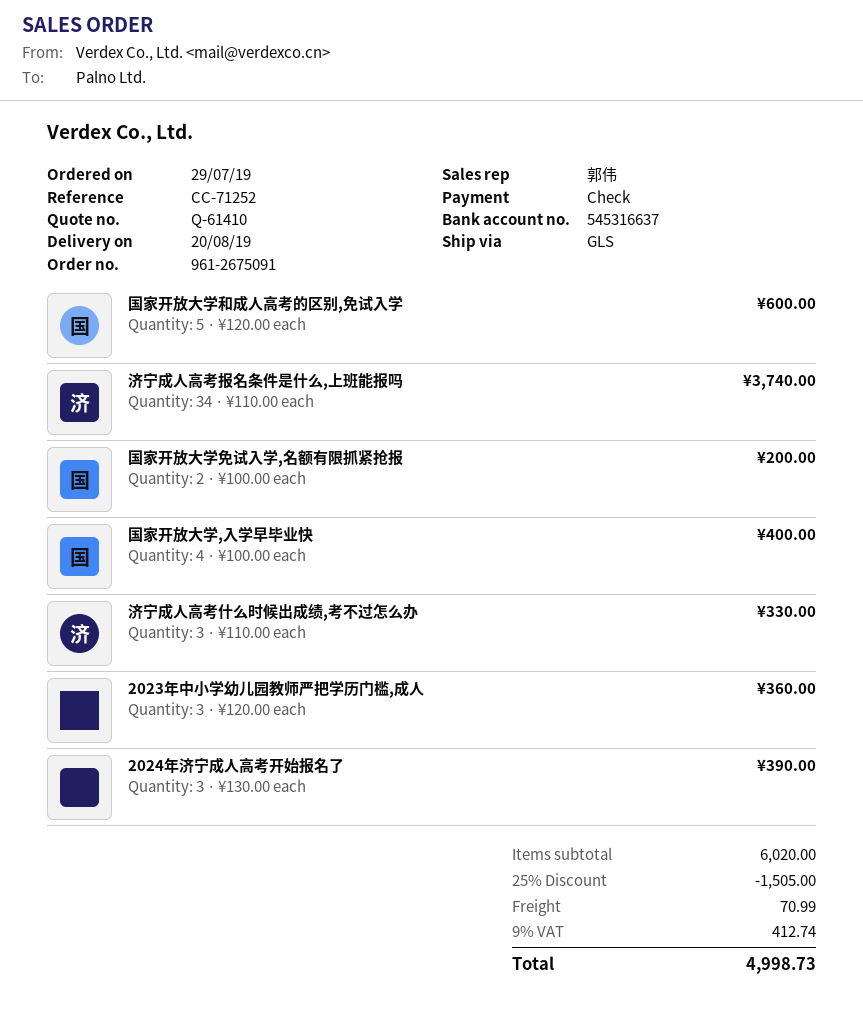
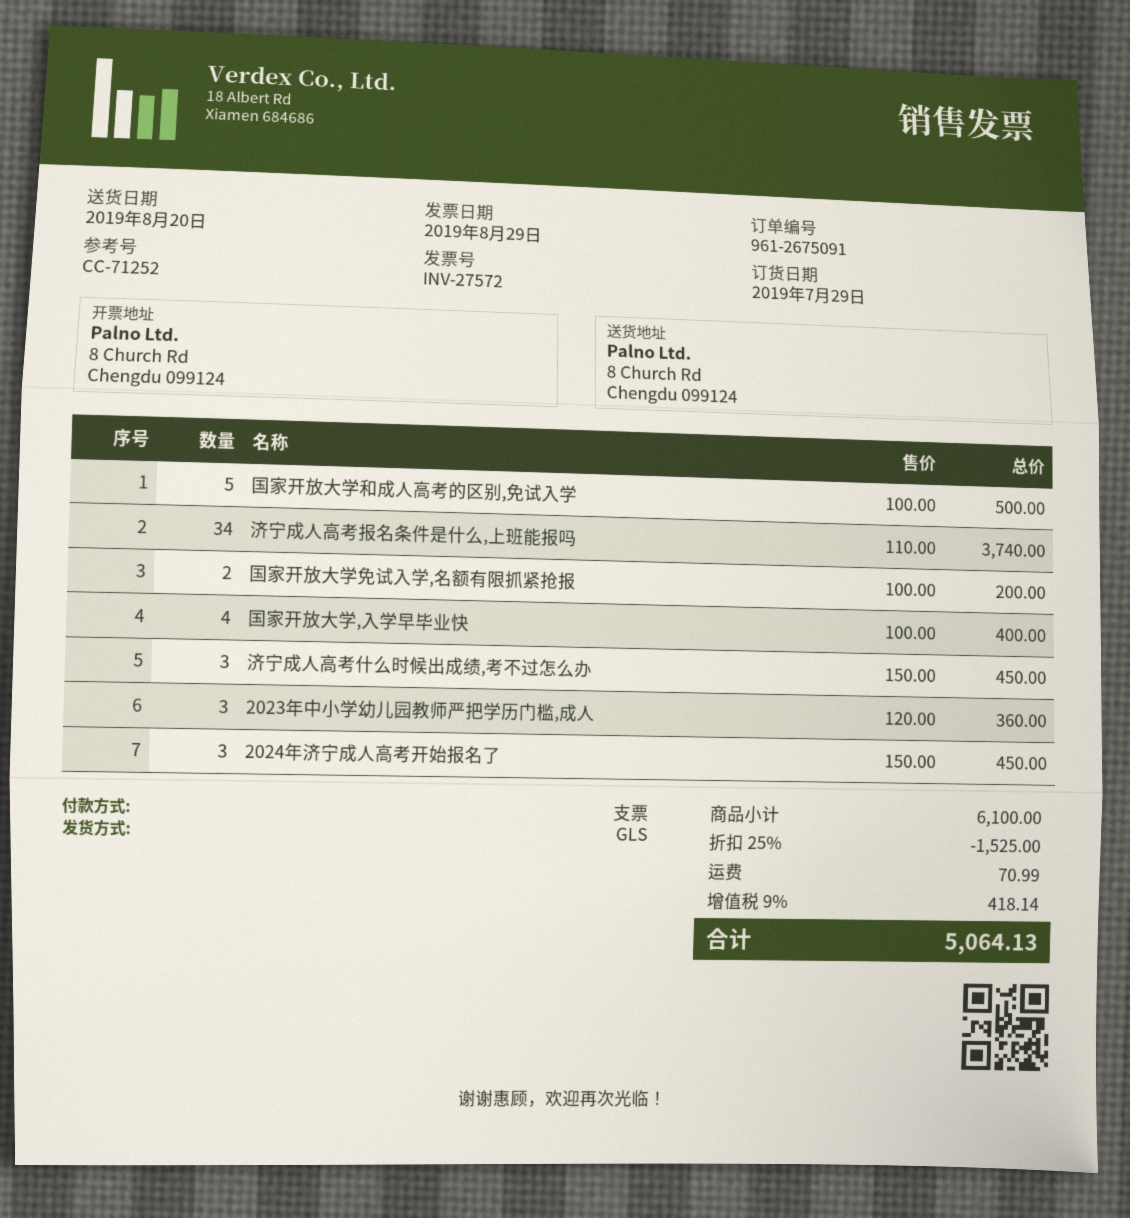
国家开放大学和成人高考的区别,免试入学: 5 x 120.00 = 600.00 -> 5 x 100.00 = 500.00
济宁成人高考什么时候出成绩,考不过怎么办: 3 x 110.00 = 330.00 -> 3 x 150.00 = 450.00
2024年济宁成人高考开始报名了: 3 x 130.00 = 390.00 -> 3 x 150.00 = 450.00
subtotal: 6020.00 -> 6100.00
discount: 25% = 1505.00 -> 25% = 1525.00
tax: 9% = 412.74 -> 9% = 418.14
total: 4998.73 -> 5064.13

